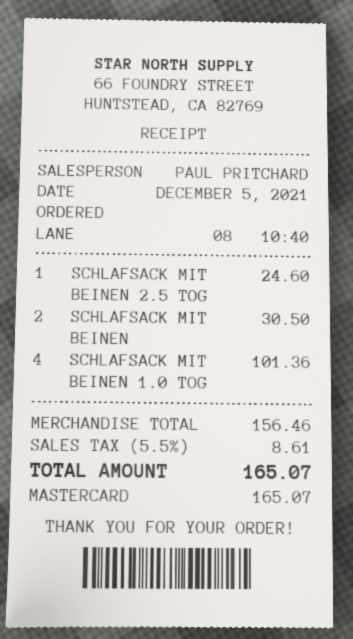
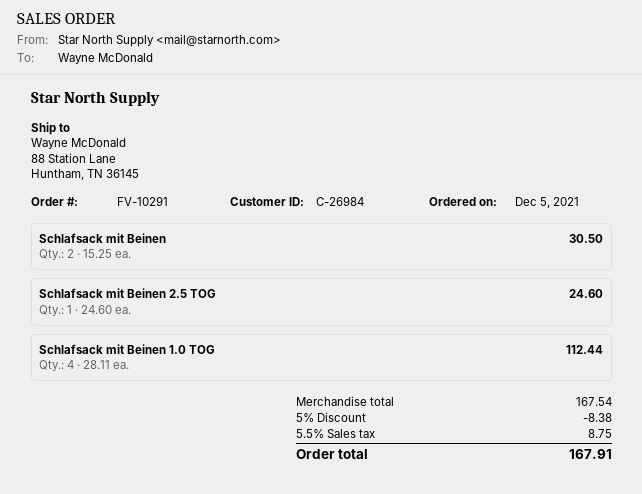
SCHLAFSACK MIT BEINEN 1.0 TOG: 4 for 101.36 -> 4 for 112.44
subtotal: 156.46 -> 167.54
discount: none -> 5% = 8.38
tax: 5.5% = 8.61 -> 5.5% = 8.75
total: 165.07 -> 167.91

